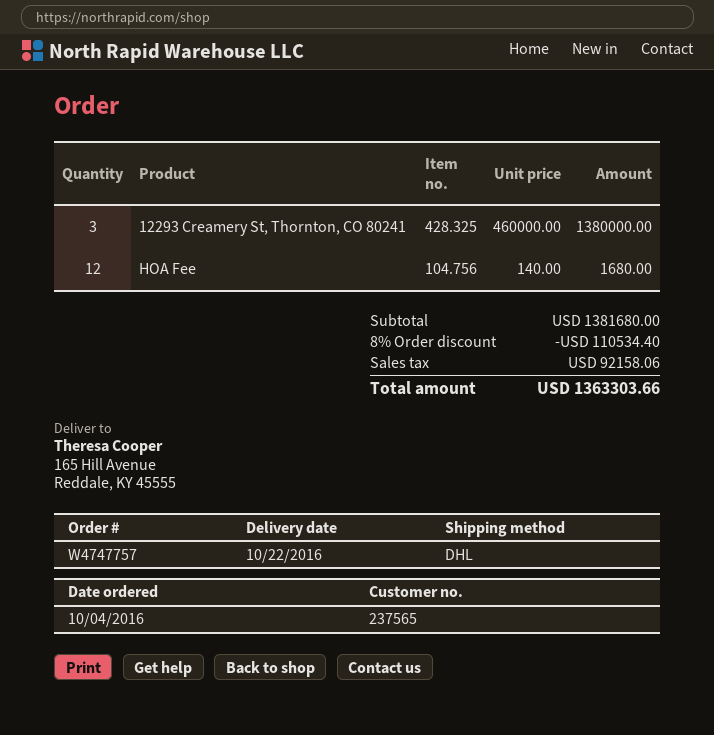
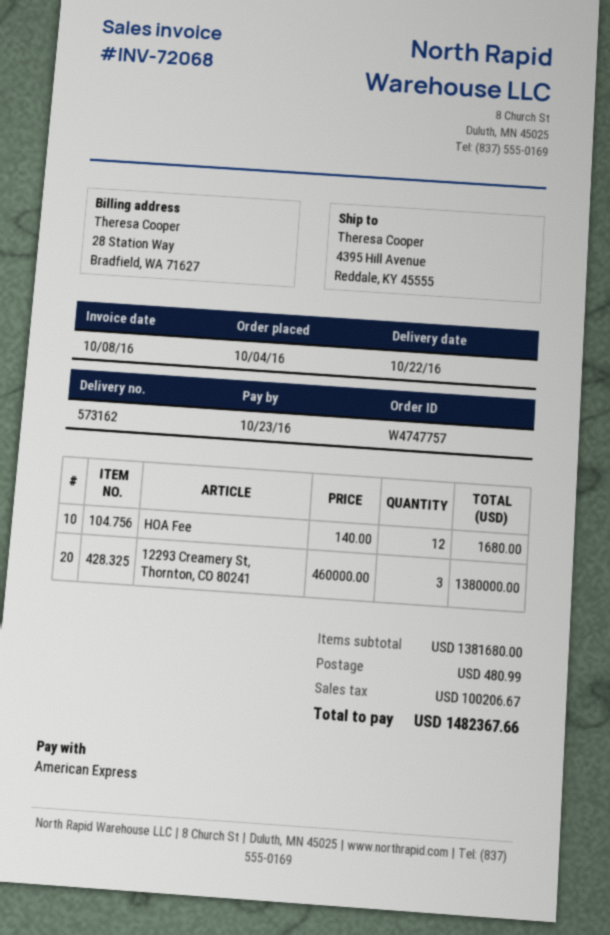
ship to: 165 Hill Avenue, Reddale, KY 45555 -> 4395 Hill Avenue, Reddale, KY 45555
discount: 8% = 110534.40 -> none
shipping: none -> 480.99
tax: 92158.06 -> 100206.67
total: 1363303.66 -> 1482367.66

